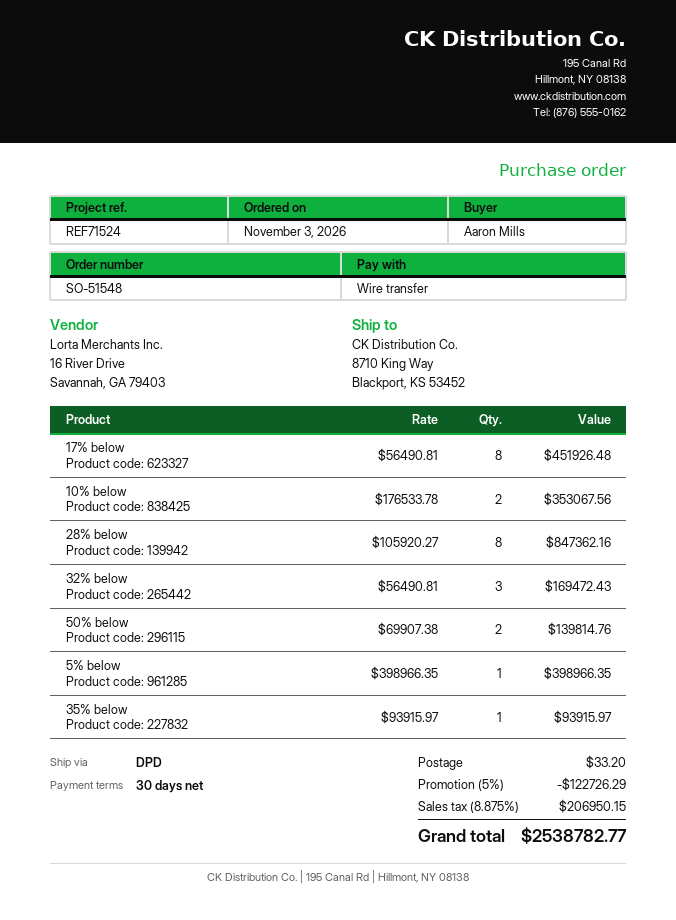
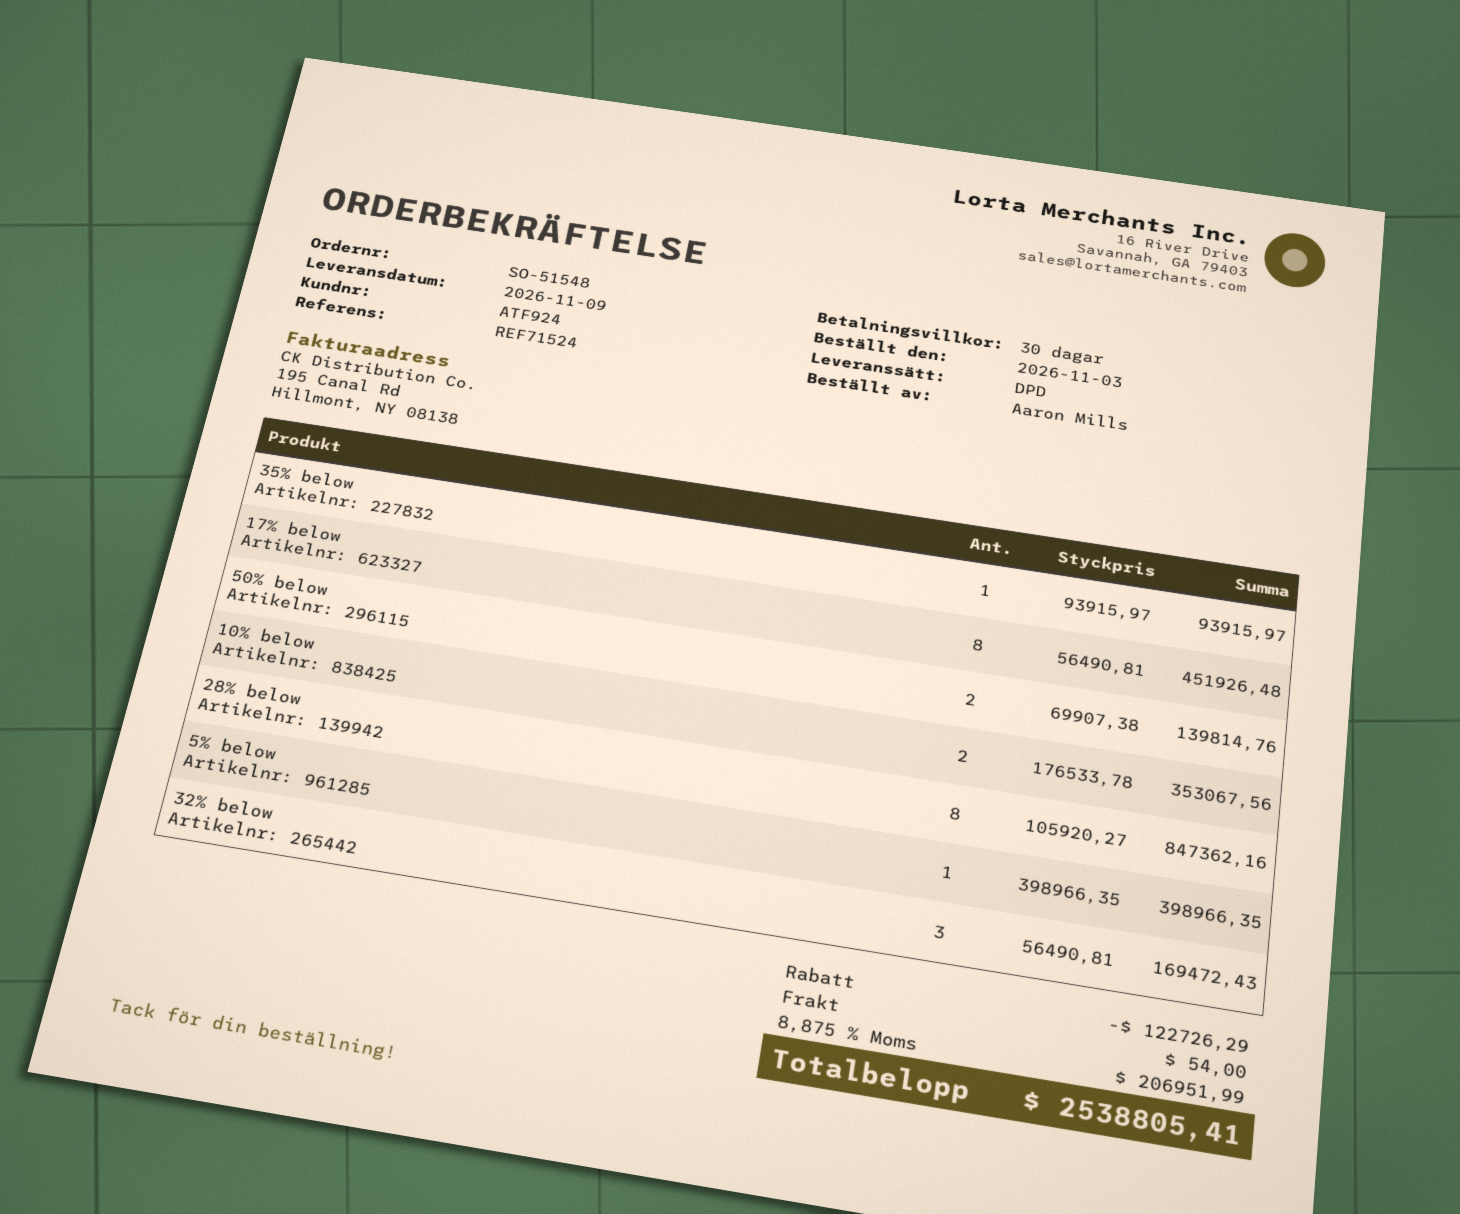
shipping: 33.20 -> 54.00
tax: 8.875% = 206950.15 -> 8.875% = 206951.99
total: 2538782.77 -> 2538805.41

